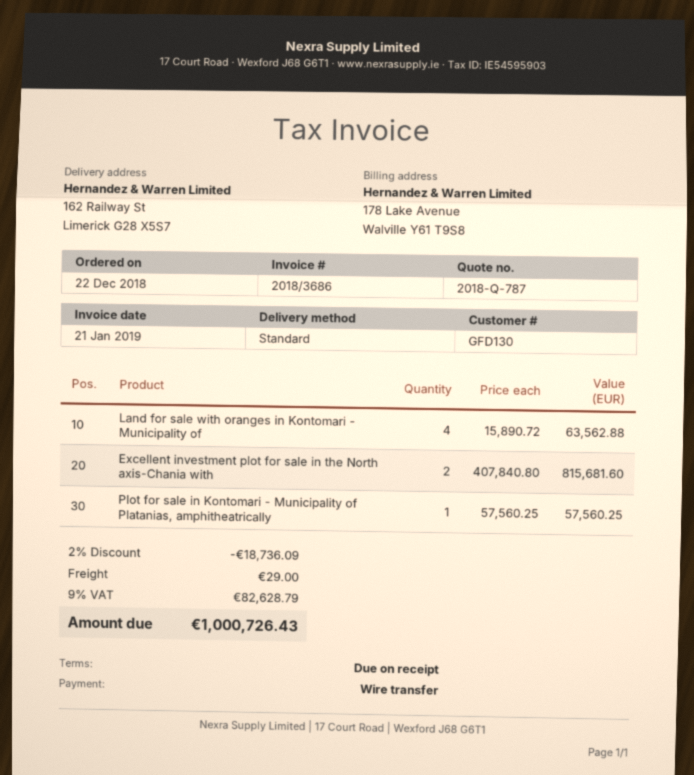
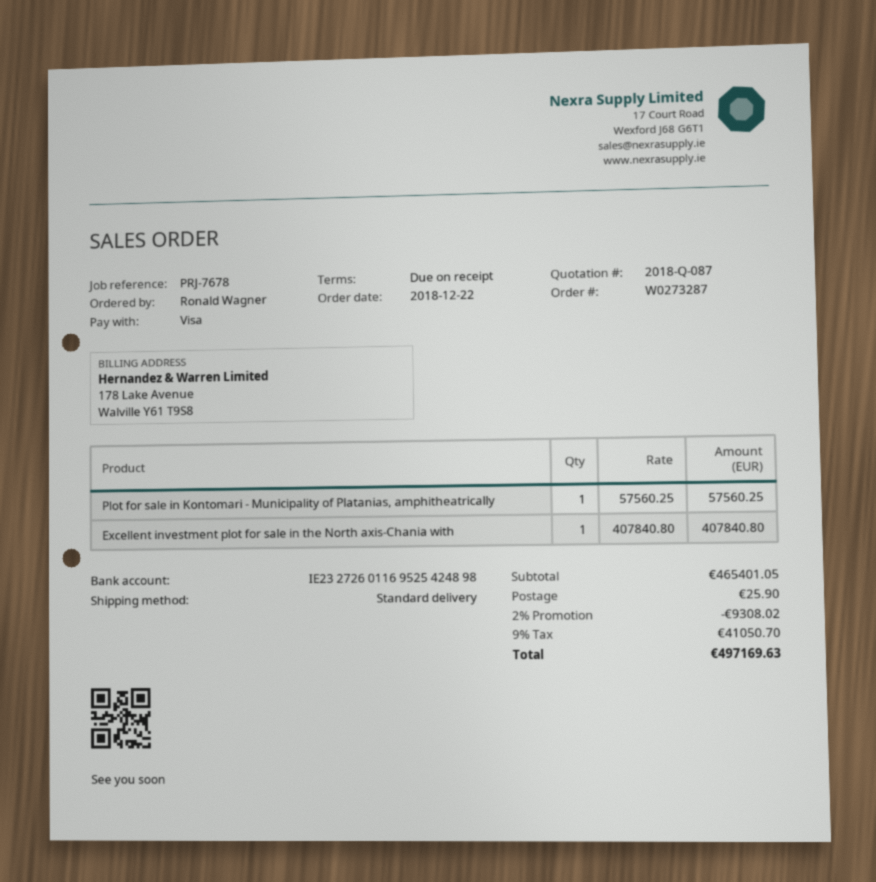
quote number: 2018-Q-787 -> 2018-Q-087
payment method: bank transfer -> Visa
Land for sale with oranges in Kontomari - Municipality of: 4 x 15890.72 = 63562.88 -> none
Excellent investment plot for sale in the North axis-Chania with: 2 x 407840.80 = 815681.60 -> 1 x 407840.80 = 407840.80
discount: 2% = 18736.09 -> 2% = 9308.02
shipping: 29.00 -> 25.90
tax: 9% = 82628.79 -> 9% = 41050.70
total: 1000726.43 -> 497169.63

